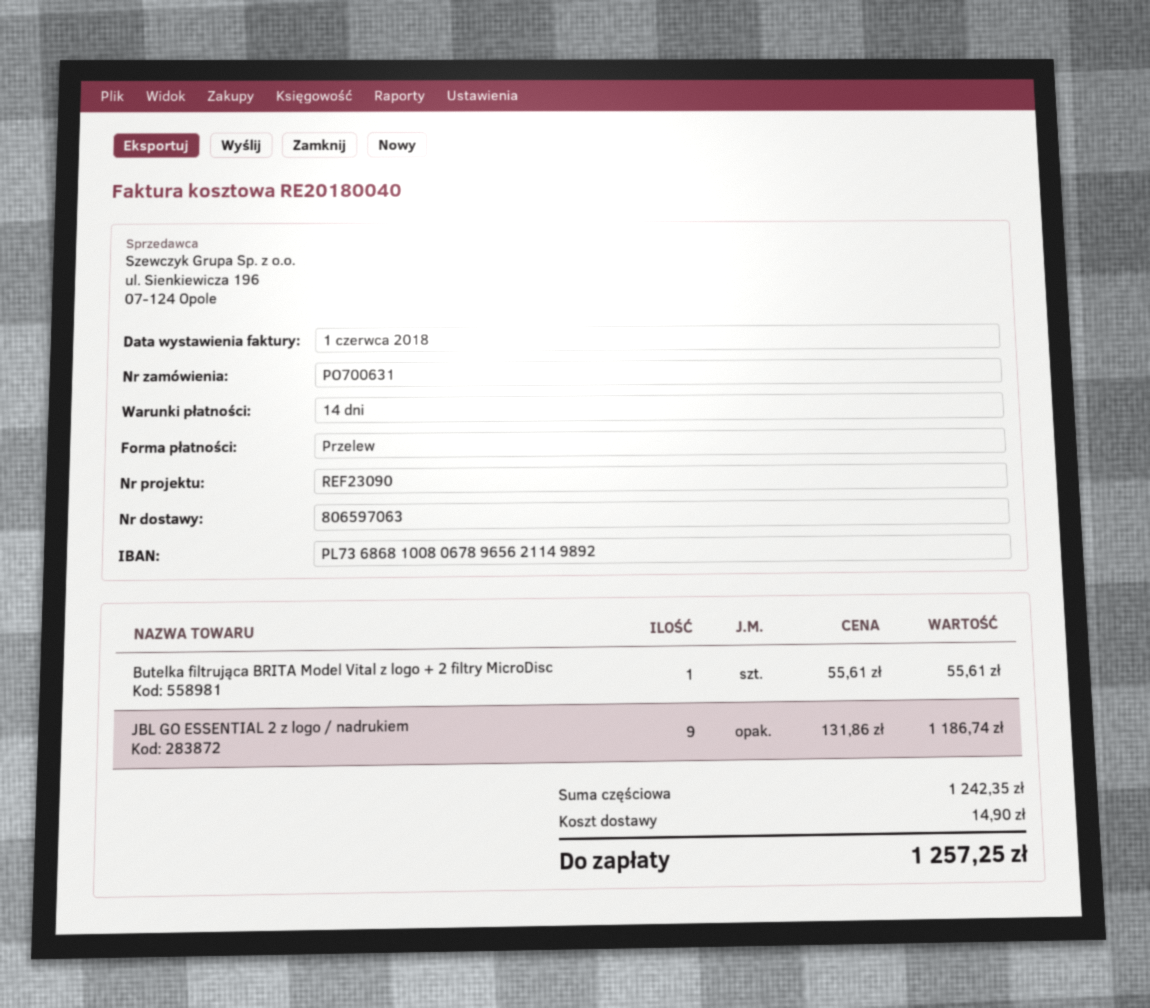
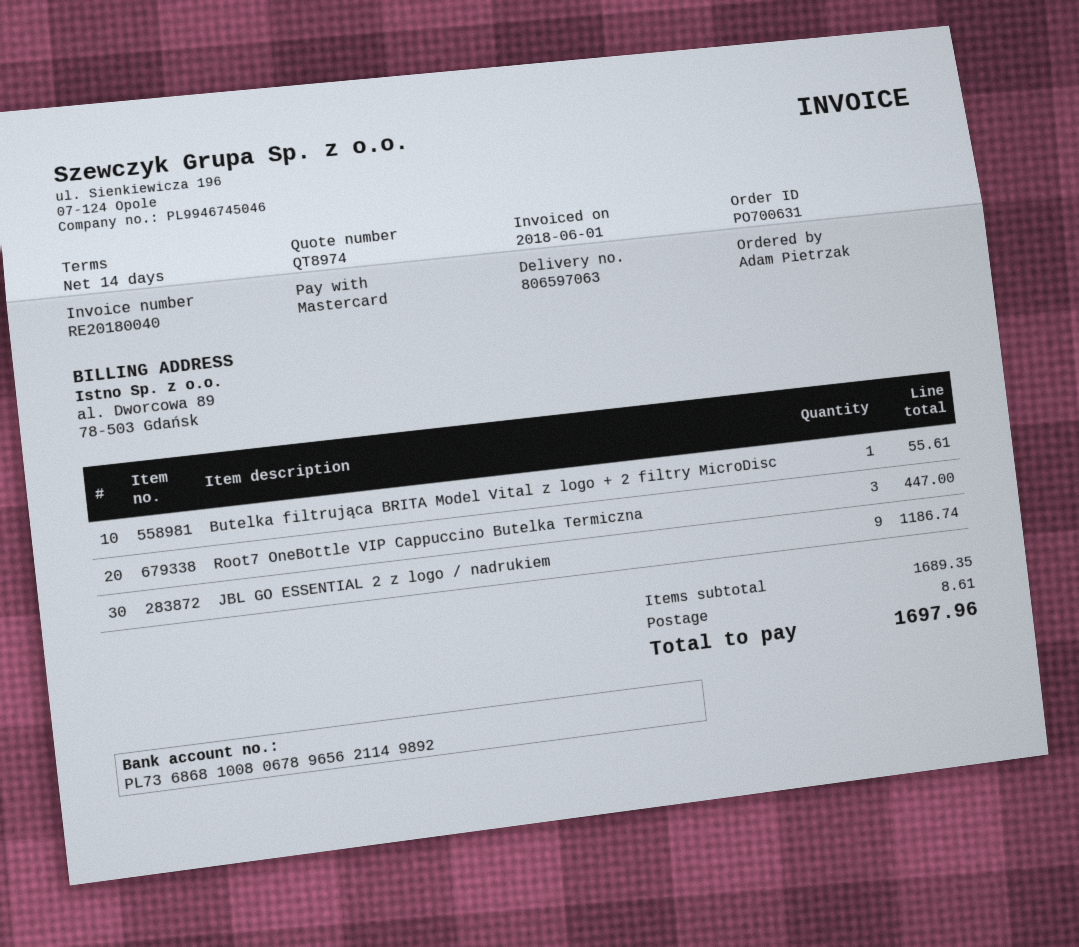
payment method: bank transfer -> Mastercard
Root7 OneBottle VIP Cappuccino Butelka Termiczna: none -> 3 for 447.00
subtotal: 1242.35 -> 1689.35
shipping: 14.90 -> 8.61
total: 1257.25 -> 1697.96

